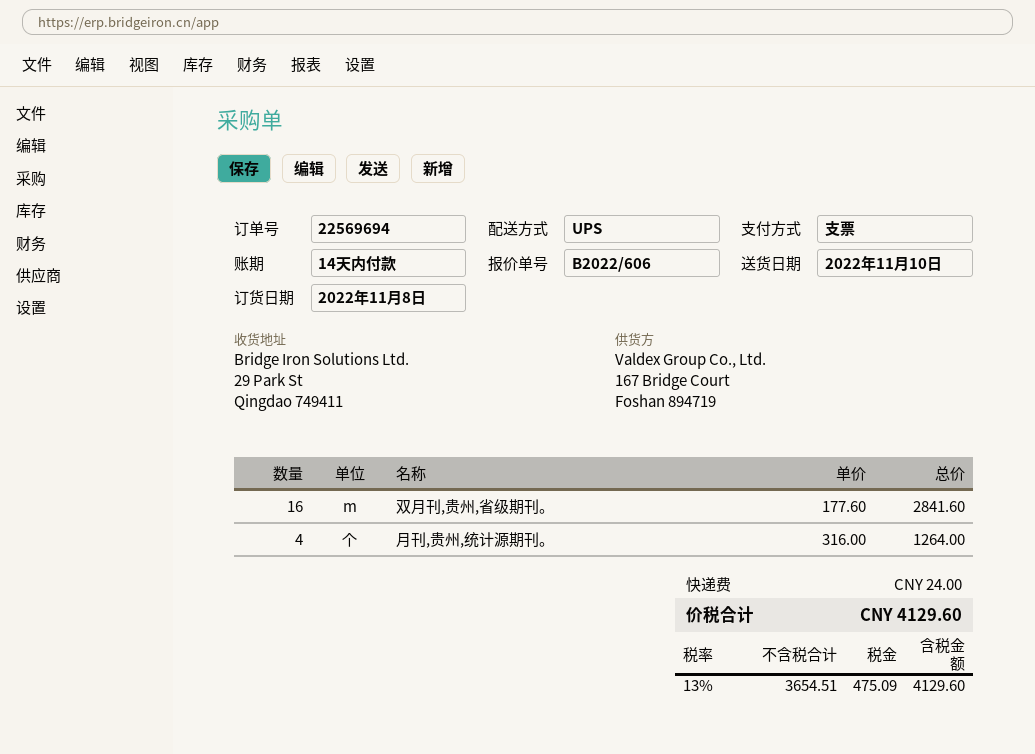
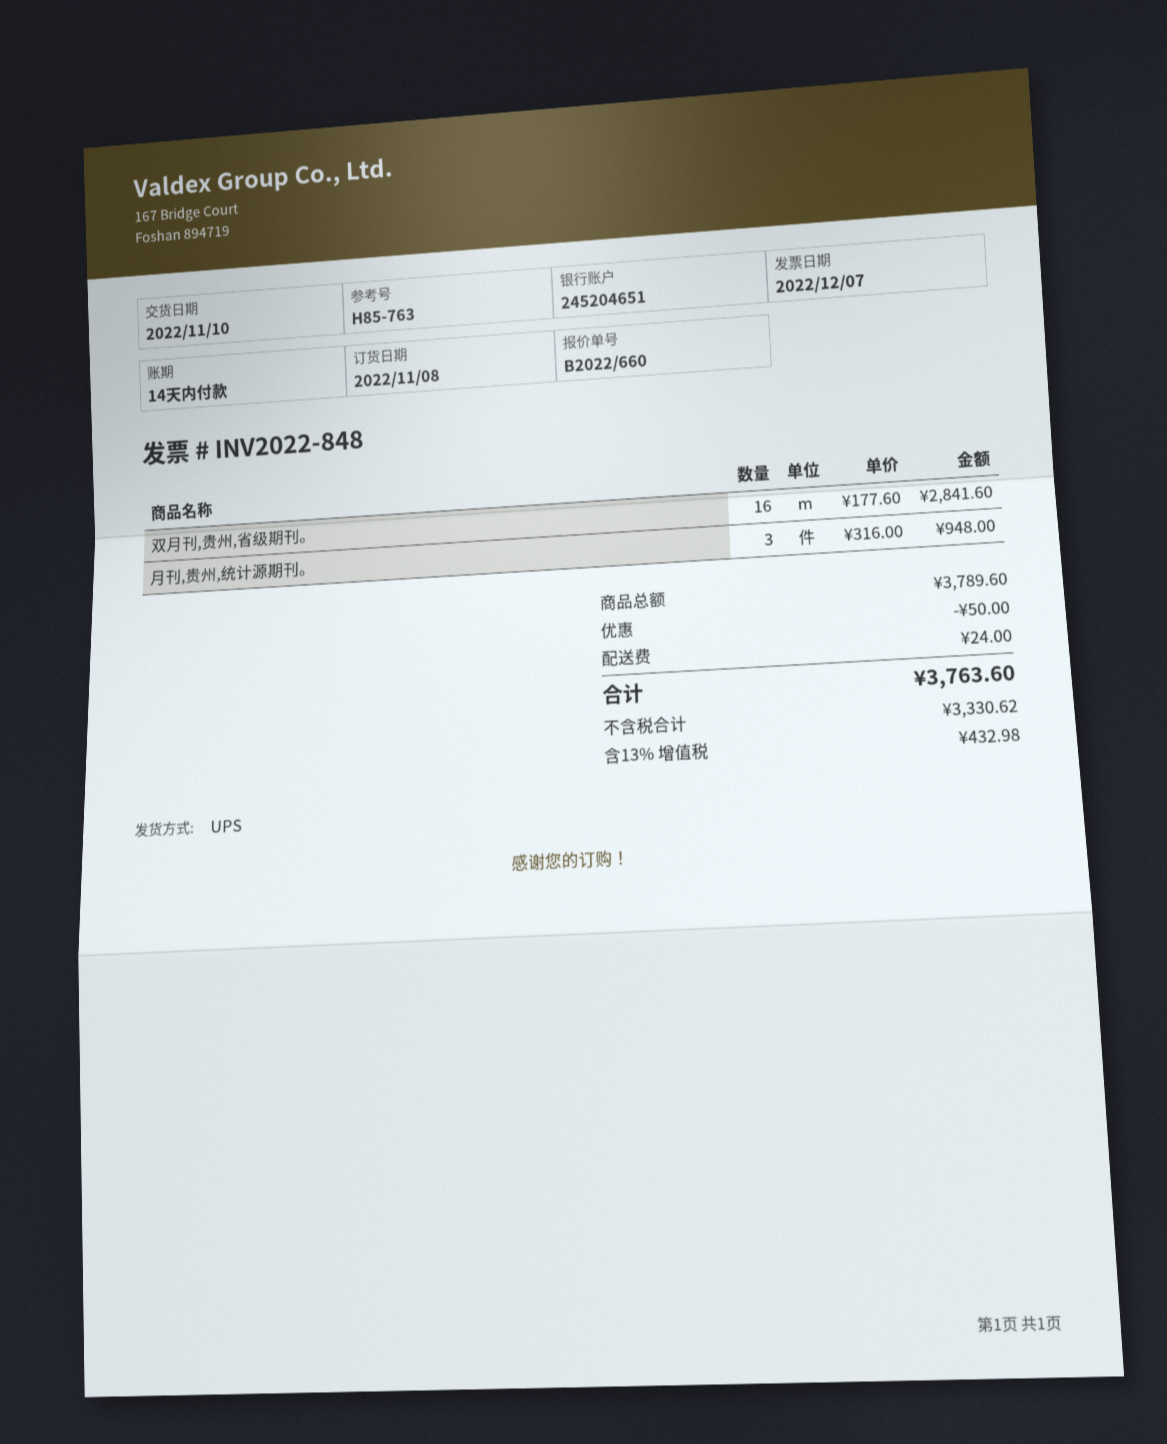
quote number: B2022/606 -> B2022/660
月刊,贵州,统计源期刊。: 4 x 316.00 = 1264.00 -> 3 x 316.00 = 948.00
discount: none -> 50.00
net: 3654.51 -> 3330.62
tax: 13% = 475.09 -> 13% = 432.98
total: 4129.60 -> 3763.60

